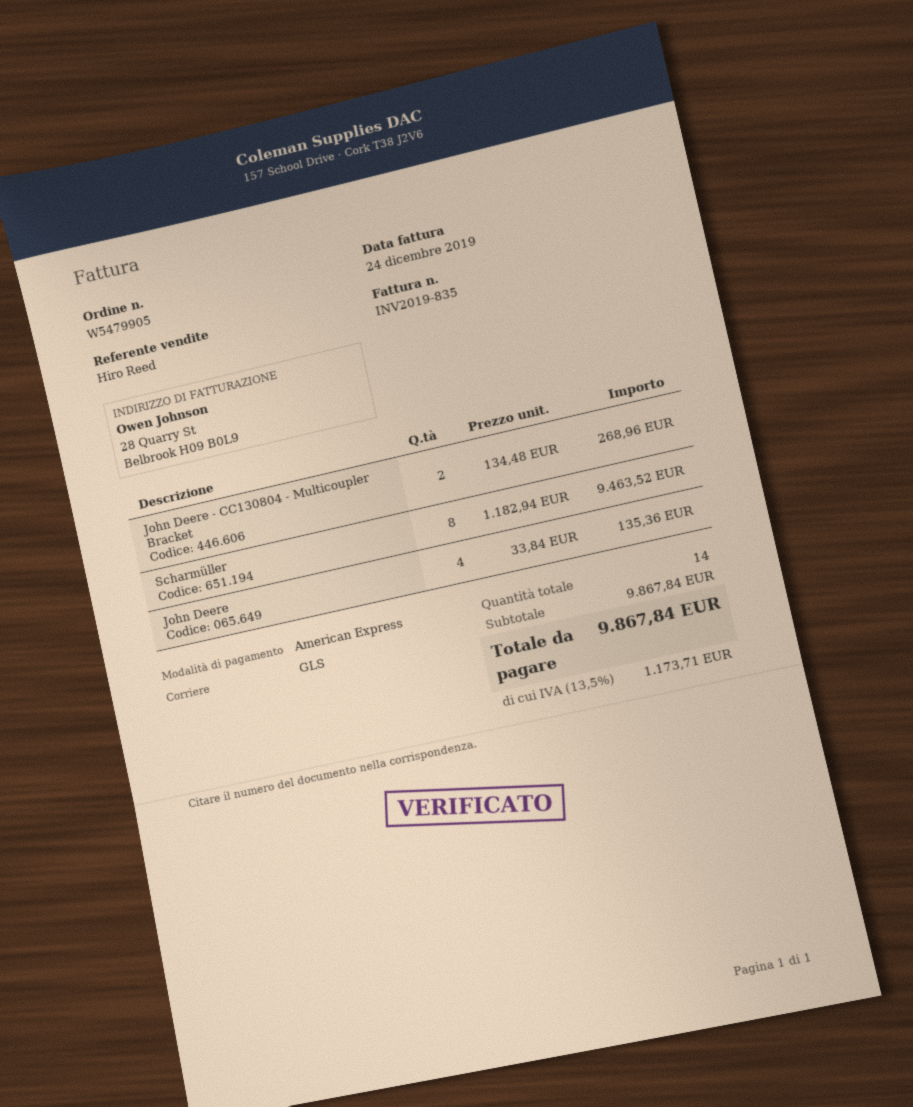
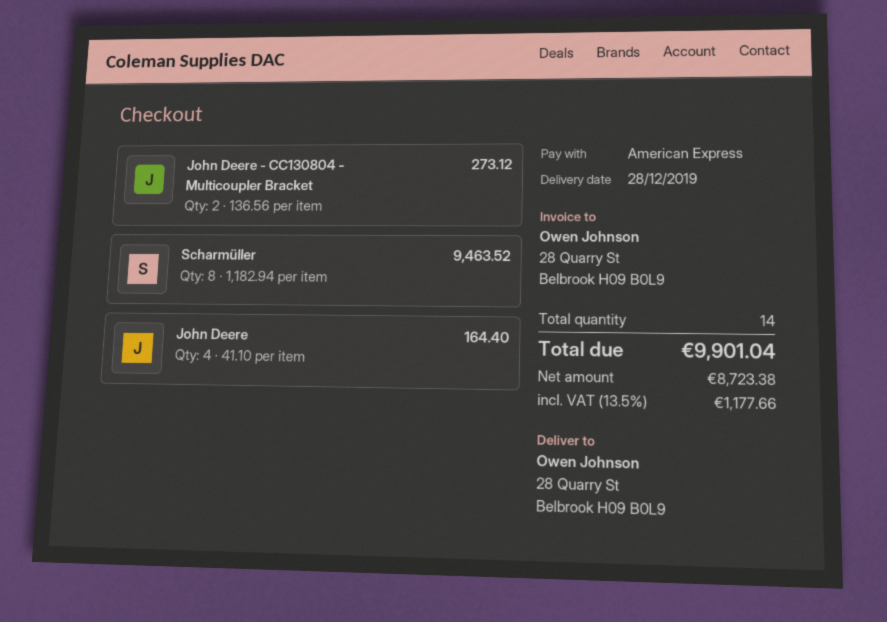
John Deere - CC130804 - Multicoupler Bracket: 2 x 134.48 = 268.96 -> 2 x 136.56 = 273.12
John Deere: 4 x 33.84 = 135.36 -> 4 x 41.10 = 164.40
tax: 13.5% = 1173.71 -> 13.5% = 1177.66
total: 9867.84 -> 9901.04

